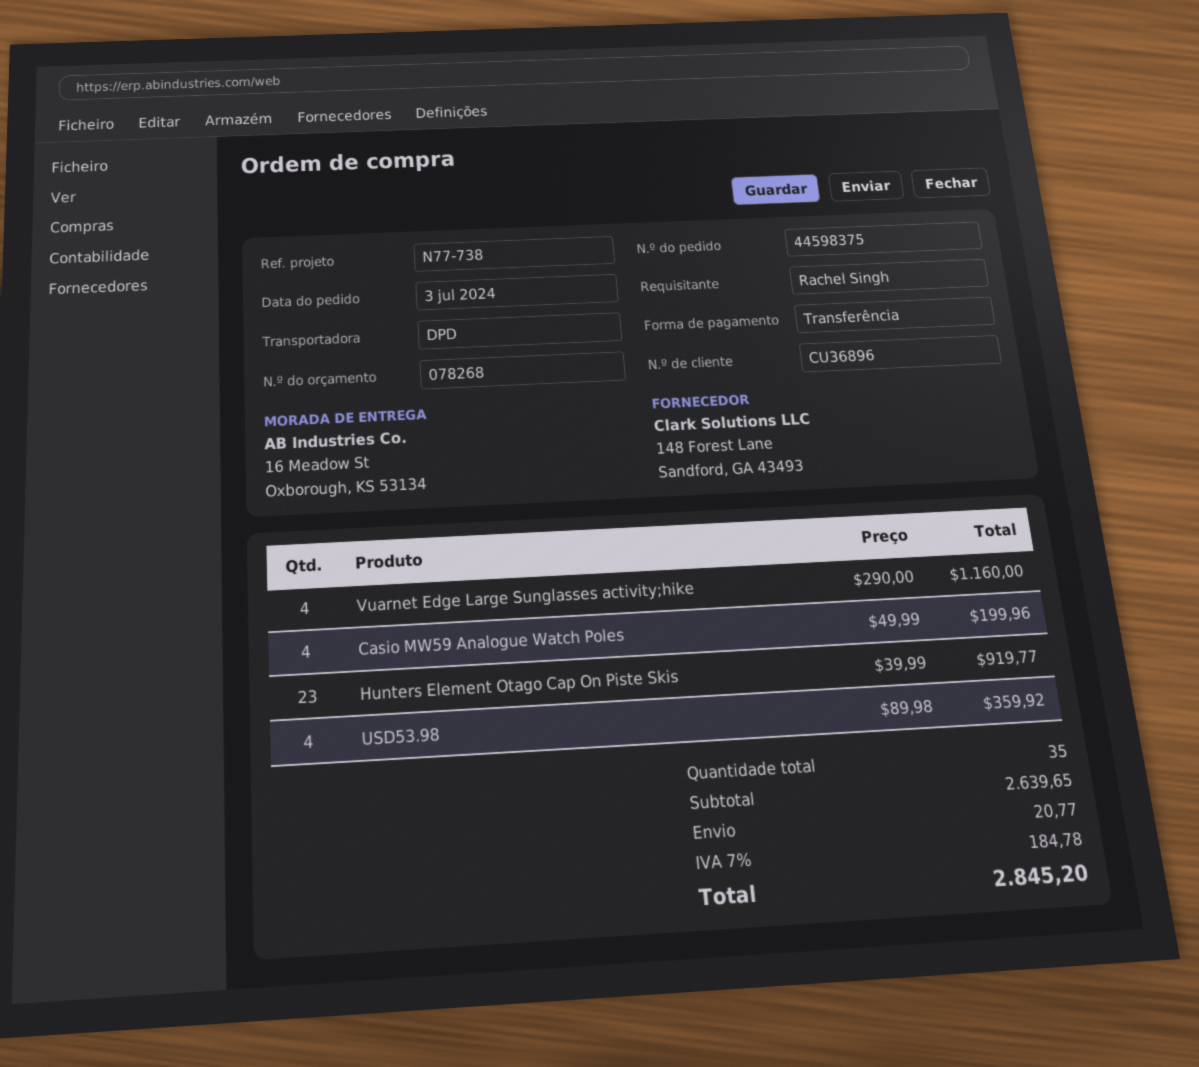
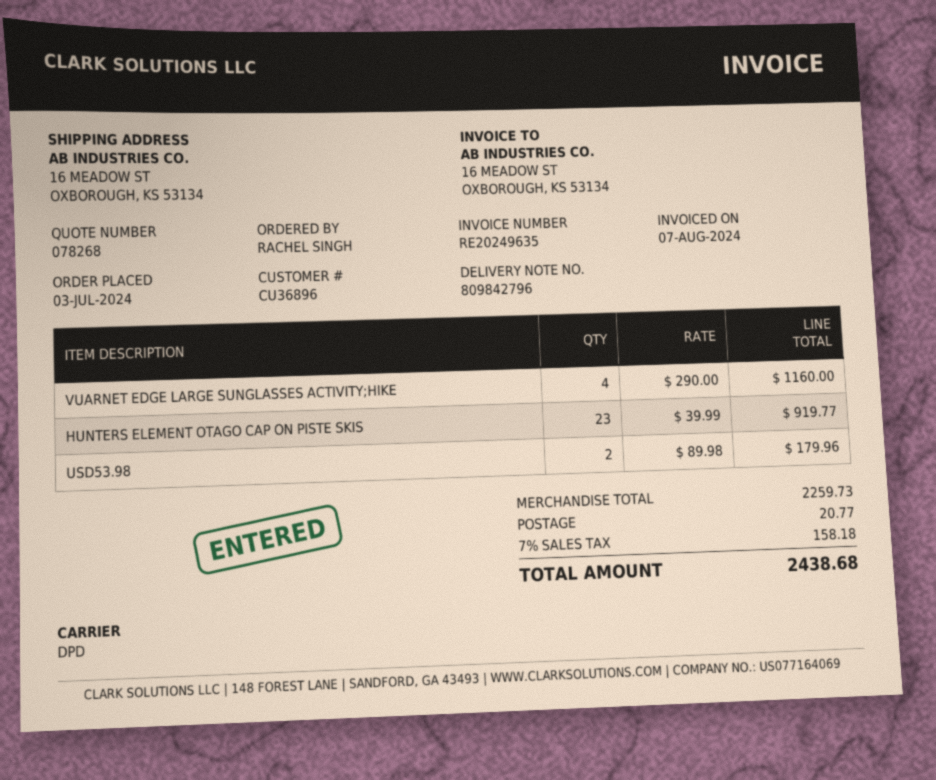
Casio MW59 Analogue Watch Poles: 4 x 49.99 = 199.96 -> none
USD53.98: 4 x 89.98 = 359.92 -> 2 x 89.98 = 179.96
subtotal: 2639.65 -> 2259.73
tax: 7% = 184.78 -> 7% = 158.18
total: 2845.20 -> 2438.68

